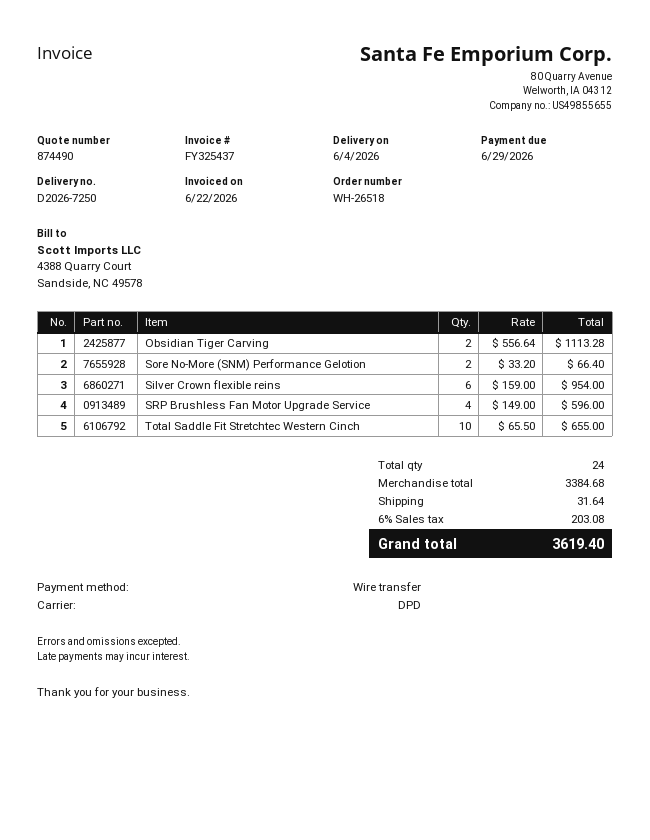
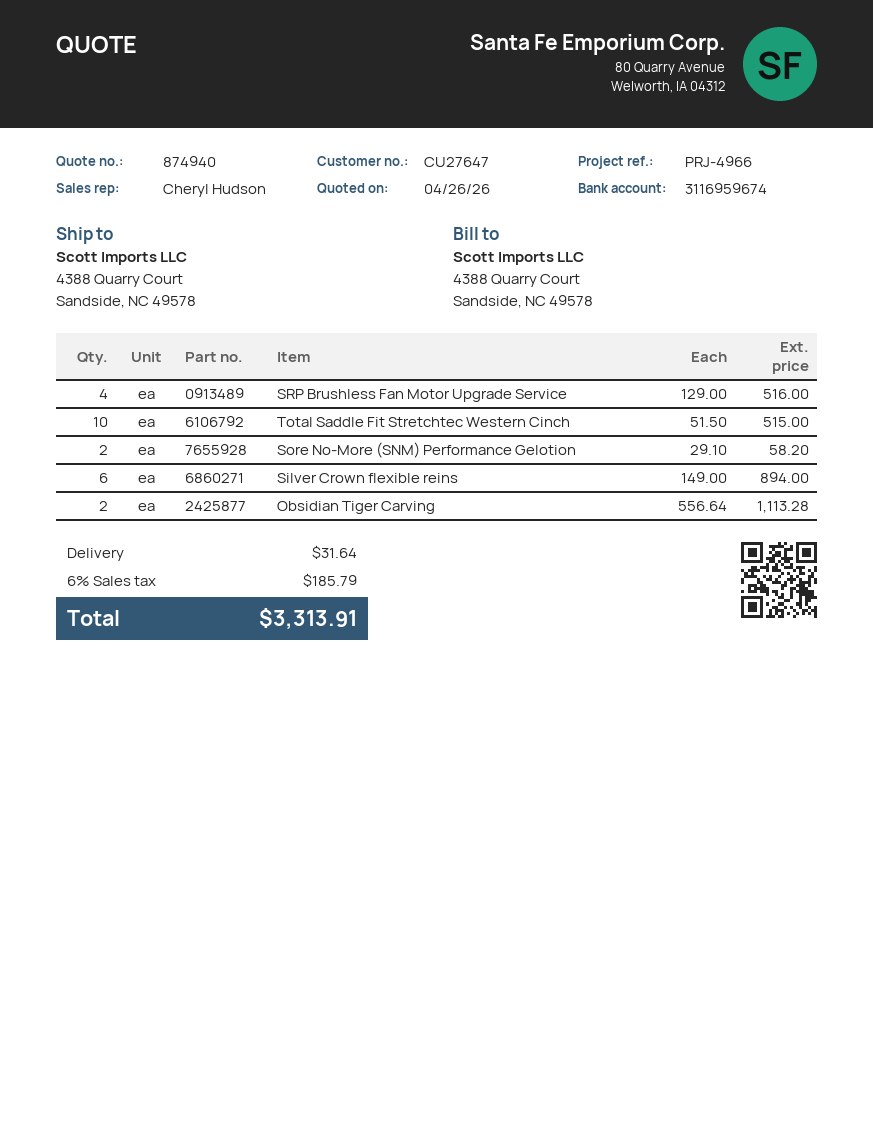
quote number: 874490 -> 874940
Sore No-More (SNM) Performance Gelotion: 2 x 33.20 = 66.40 -> 2 x 29.10 = 58.20
Silver Crown flexible reins: 6 x 159.00 = 954.00 -> 6 x 149.00 = 894.00
SRP Brushless Fan Motor Upgrade Service: 4 x 149.00 = 596.00 -> 4 x 129.00 = 516.00
Total Saddle Fit Stretchtec Western Cinch: 10 x 65.50 = 655.00 -> 10 x 51.50 = 515.00
tax: 6% = 203.08 -> 6% = 185.79
total: 3619.40 -> 3313.91

